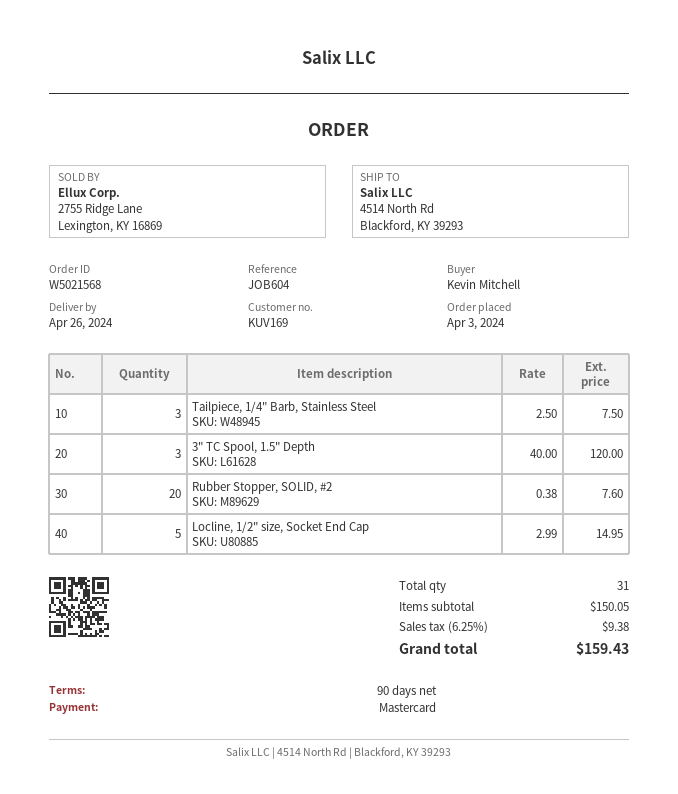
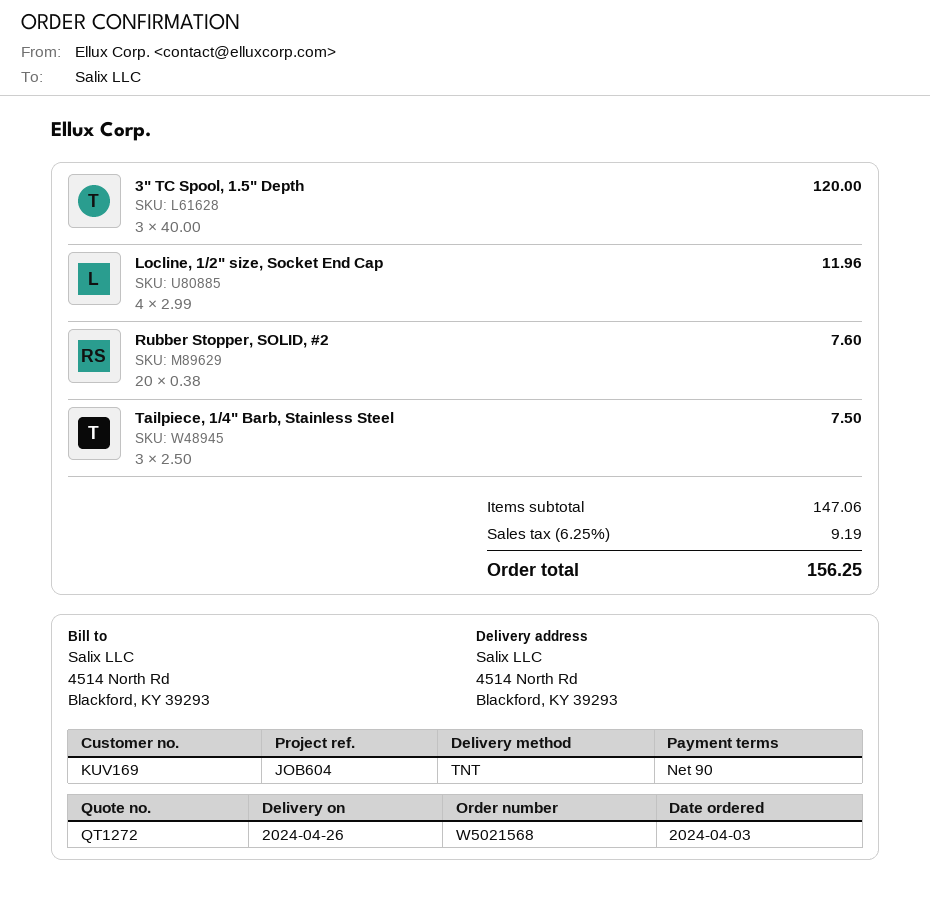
Locline, 1/2" size, Socket End Cap: 5 x 2.99 = 14.95 -> 4 x 2.99 = 11.96
subtotal: 150.05 -> 147.06
tax: 6.25% = 9.38 -> 6.25% = 9.19
total: 159.43 -> 156.25

